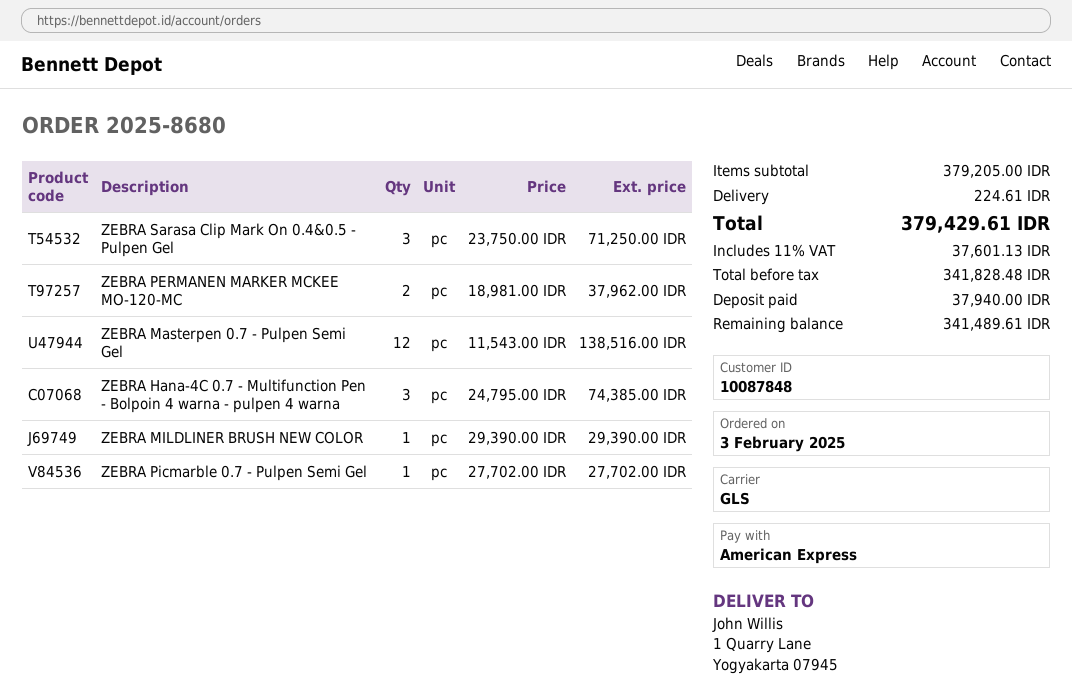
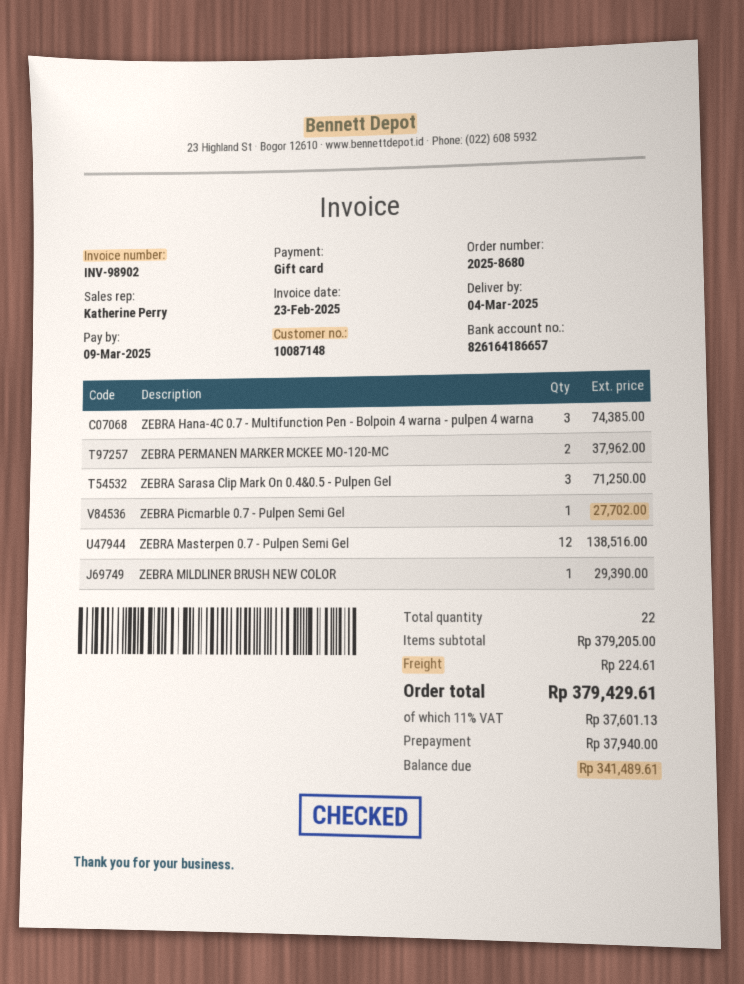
customer number: 10087848 -> 10087148
payment method: American Express -> gift card

